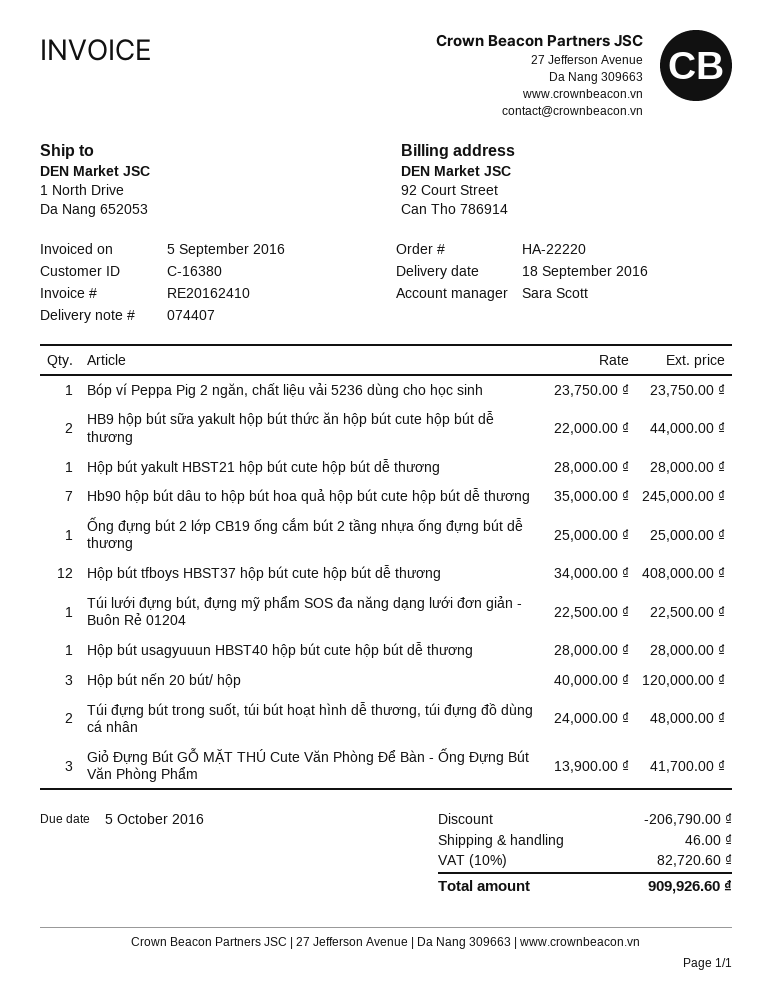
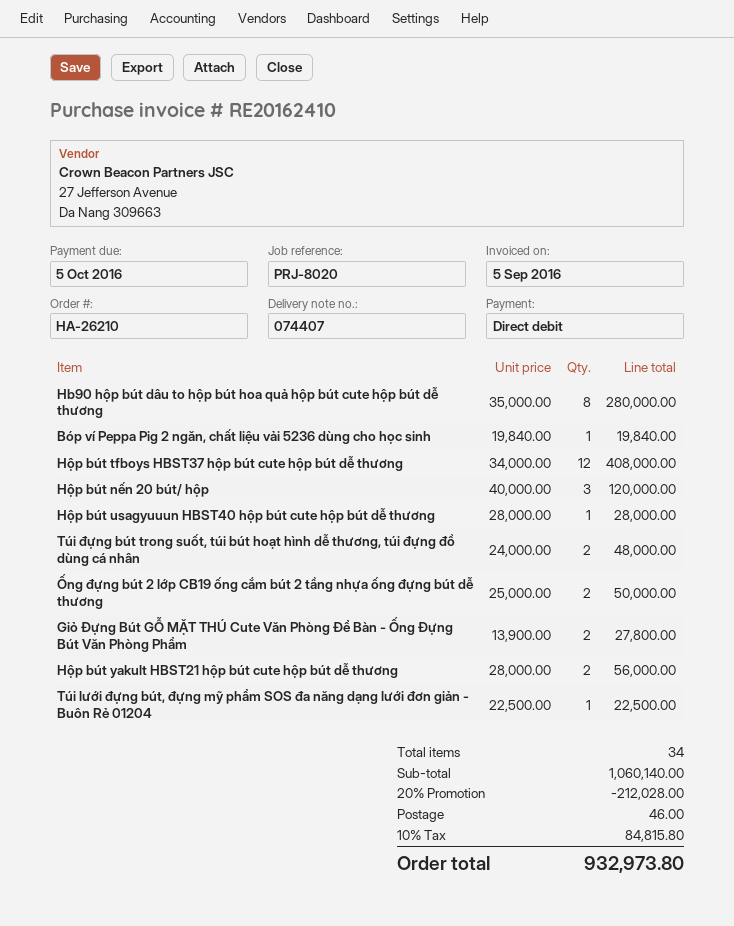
order number: HA-22220 -> HA-26210
Bóp ví Peppa Pig 2 ngăn, chất liệu vải 5236 dùng cho học sinh: 1 x 23750.00 = 23750.00 -> 1 x 19840.00 = 19840.00
HB9 hộp bút sữa yakult hộp bút thức ăn hộp bút cute hộp bút dễ thương: 2 x 22000.00 = 44000.00 -> none
Hộp bút yakult HBST21 hộp bút cute hộp bút dễ thương: 1 x 28000.00 = 28000.00 -> 2 x 28000.00 = 56000.00
Hb90 hộp bút dâu to hộp bút hoa quả hộp bút cute hộp bút dễ thương: 7 x 35000.00 = 245000.00 -> 8 x 35000.00 = 280000.00
Ống đựng bút 2 lớp CB19 ống cắm bút 2 tầng nhựa ống đựng bút dễ thương: 1 x 25000.00 = 25000.00 -> 2 x 25000.00 = 50000.00
Giỏ Đựng Bút GỖ MẶT THÚ Cute Văn Phòng Để Bàn - Ống Đựng Bút Văn Phòng Phẩm: 3 x 13900.00 = 41700.00 -> 2 x 13900.00 = 27800.00
discount: 206790.00 -> 212028.00
tax: 10% = 82720.60 -> 10% = 84815.80
total: 909926.60 -> 932973.80

